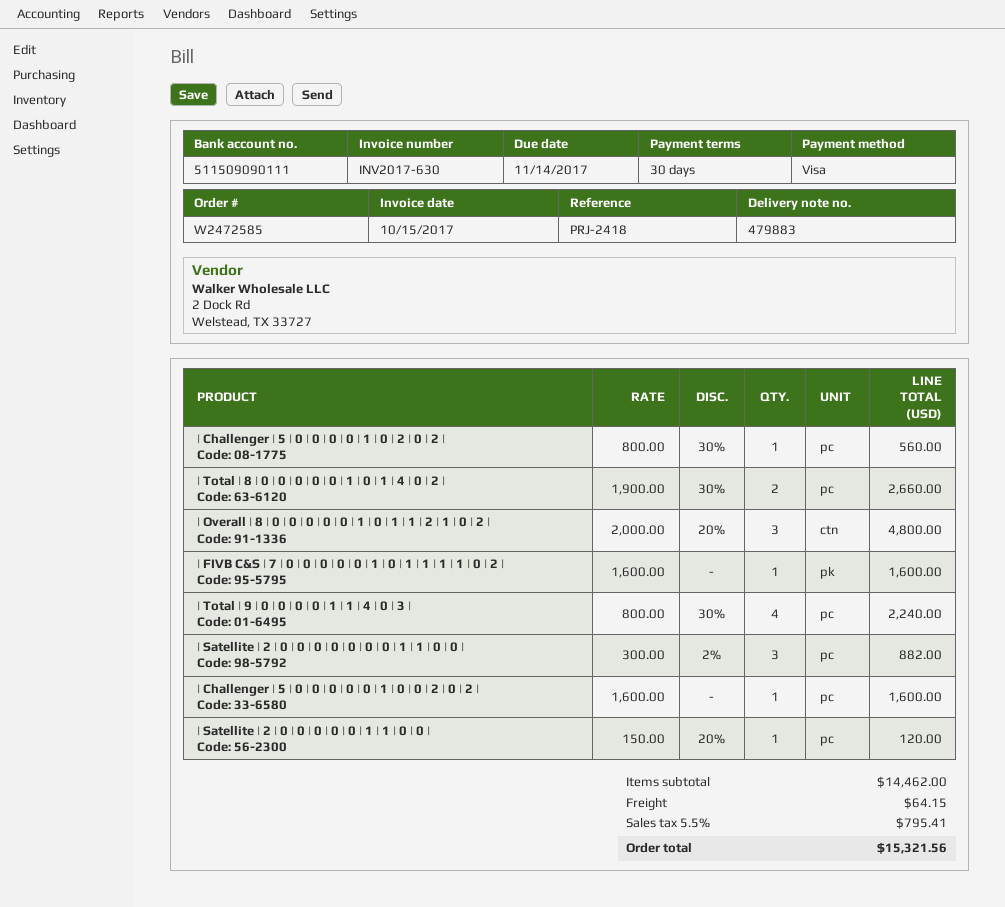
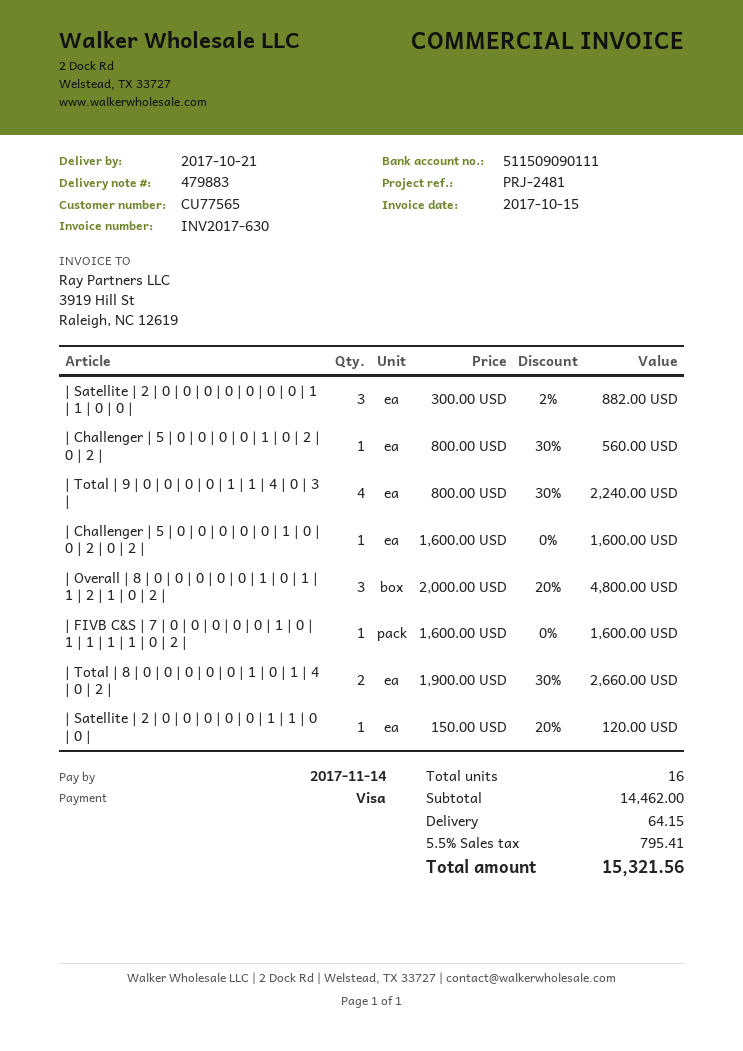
reference: PRJ-2418 -> PRJ-2481

